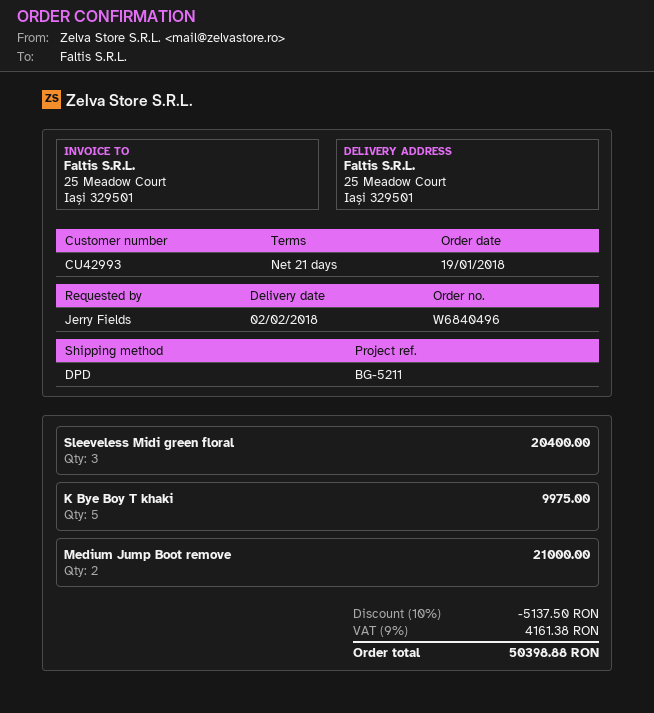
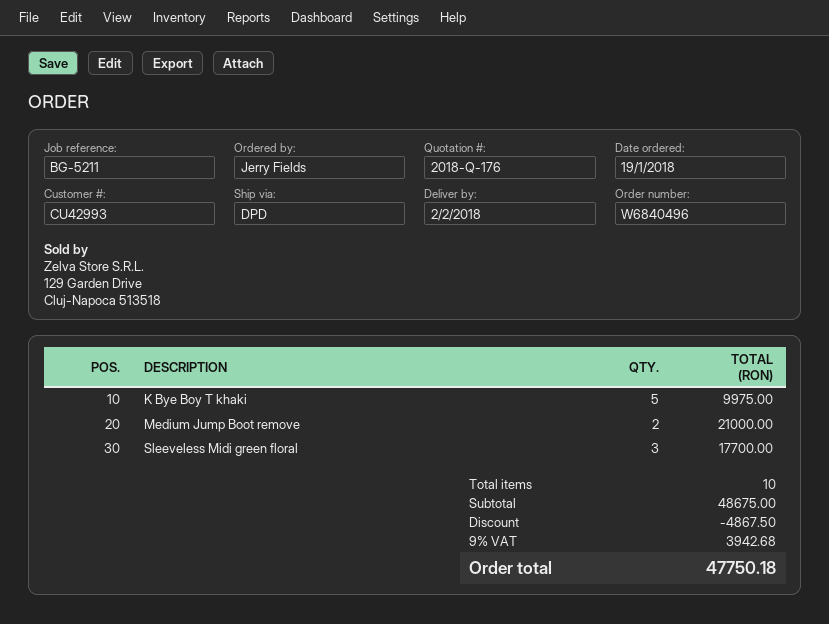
Sleeveless Midi green floral: 3 for 20400.00 -> 3 for 17700.00
discount: 5137.50 -> 4867.50
tax: 9% = 4161.38 -> 9% = 3942.68
total: 50398.88 -> 47750.18

